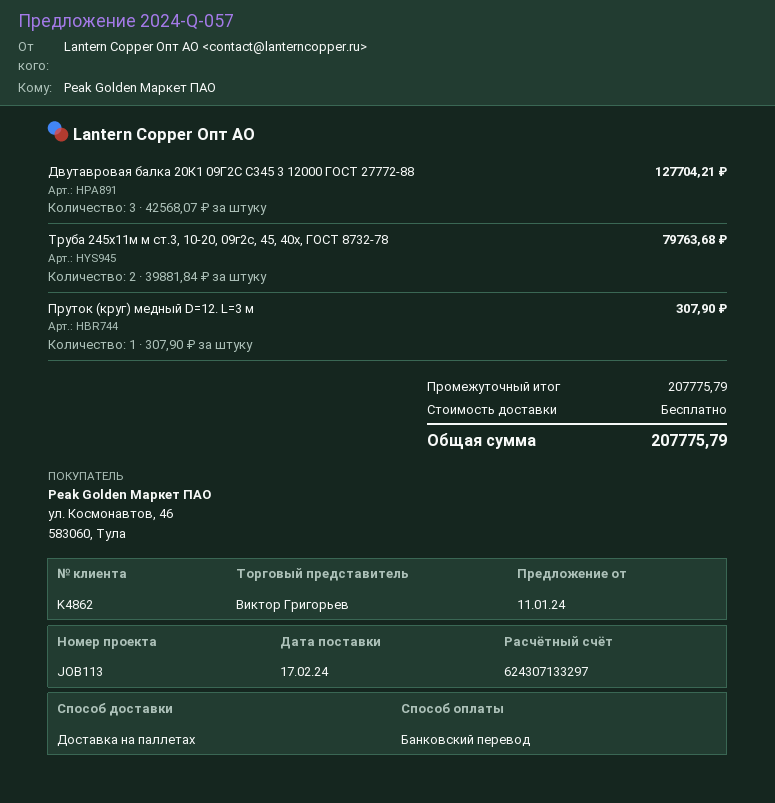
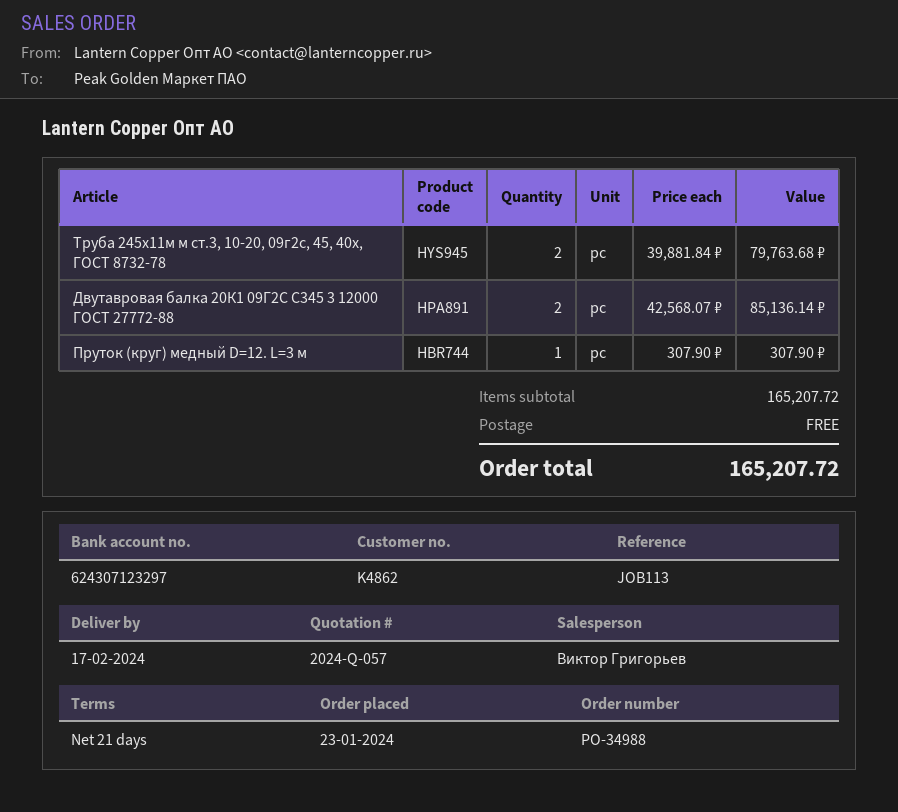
bank account: 624307133297 -> 624307123297
Двутавровая балка 20К1 09Г2С С345 3 12000 ГОСТ 27772-88: 3 x 42568.07 = 127704.21 -> 2 x 42568.07 = 85136.14
subtotal: 207775.79 -> 165207.72
total: 207775.79 -> 165207.72

